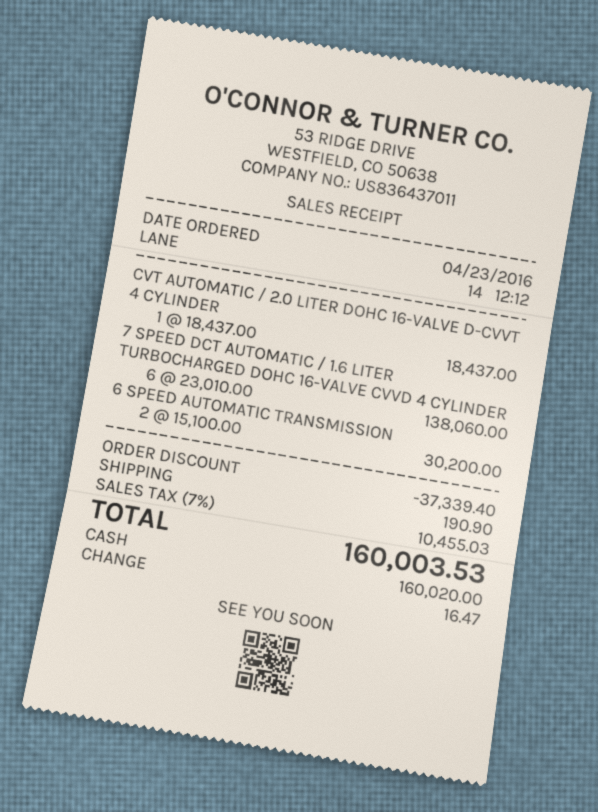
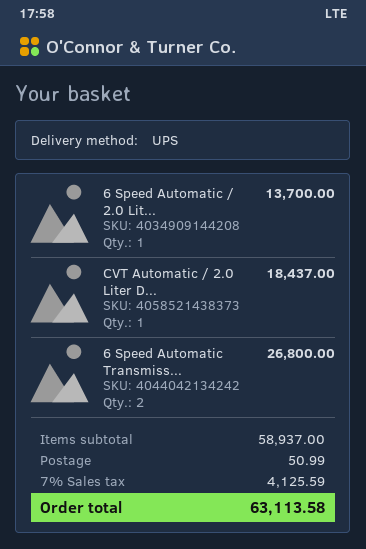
7 SPEED DCT AUTOMATIC / 1.6 LITER TURBOCHARGED DOHC 16-VALVE CVVD 4 CYLINDER: 6 for 138060.00 -> none
6 SPEED AUTOMATIC TRANSMISSION: 2 for 30200.00 -> 2 for 26800.00
6 Speed Automatic / 2.0 Lit...: none -> 1 for 13700.00
discount: 37339.40 -> none
shipping: 190.90 -> 50.99
tax: 7% = 10455.03 -> 7% = 4125.59
total: 160003.53 -> 63113.58

